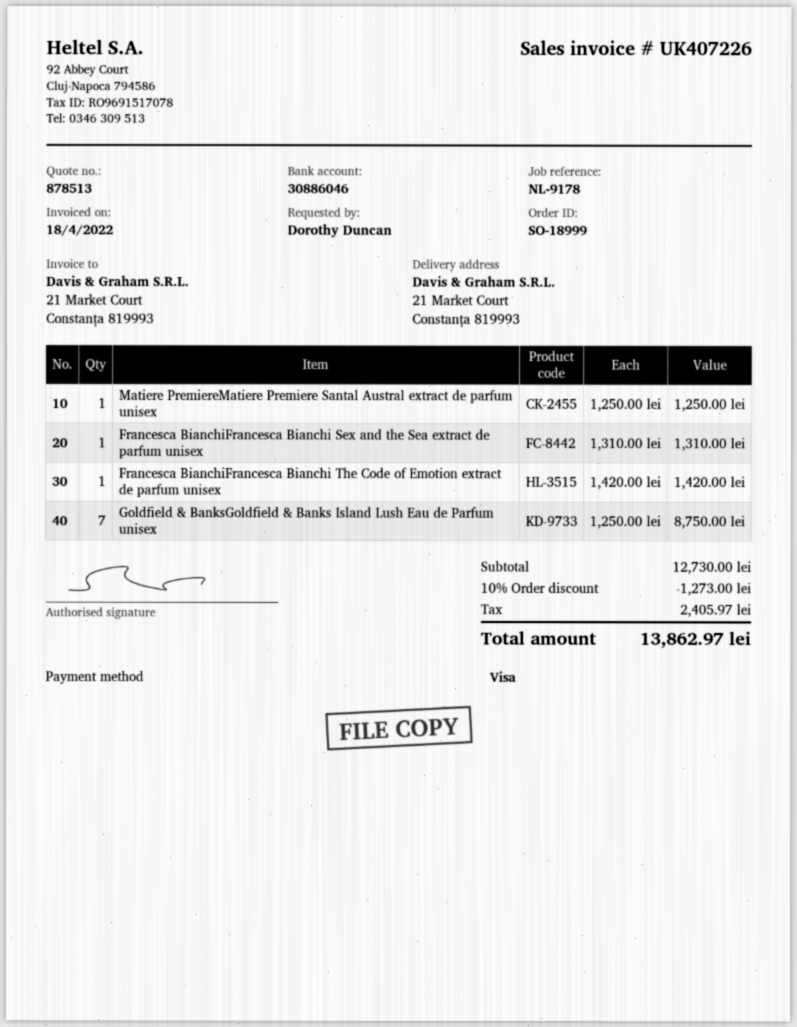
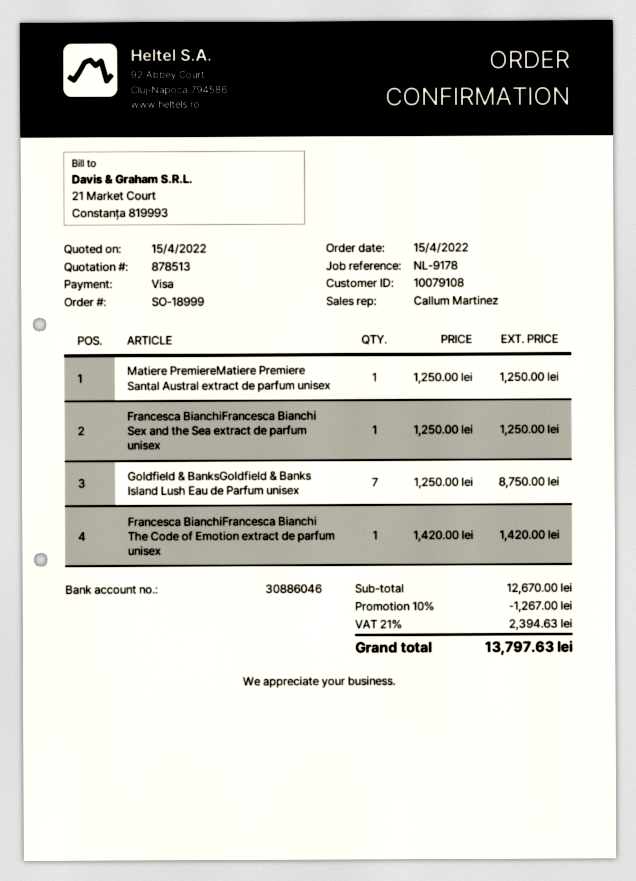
Francesca BianchiFrancesca Bianchi Sex and the Sea extract de parfum unisex: 1 x 1310.00 = 1310.00 -> 1 x 1250.00 = 1250.00
subtotal: 12730.00 -> 12670.00
discount: 10% = 1273.00 -> 10% = 1267.00
tax: 2405.97 -> 2394.63
total: 13862.97 -> 13797.63

